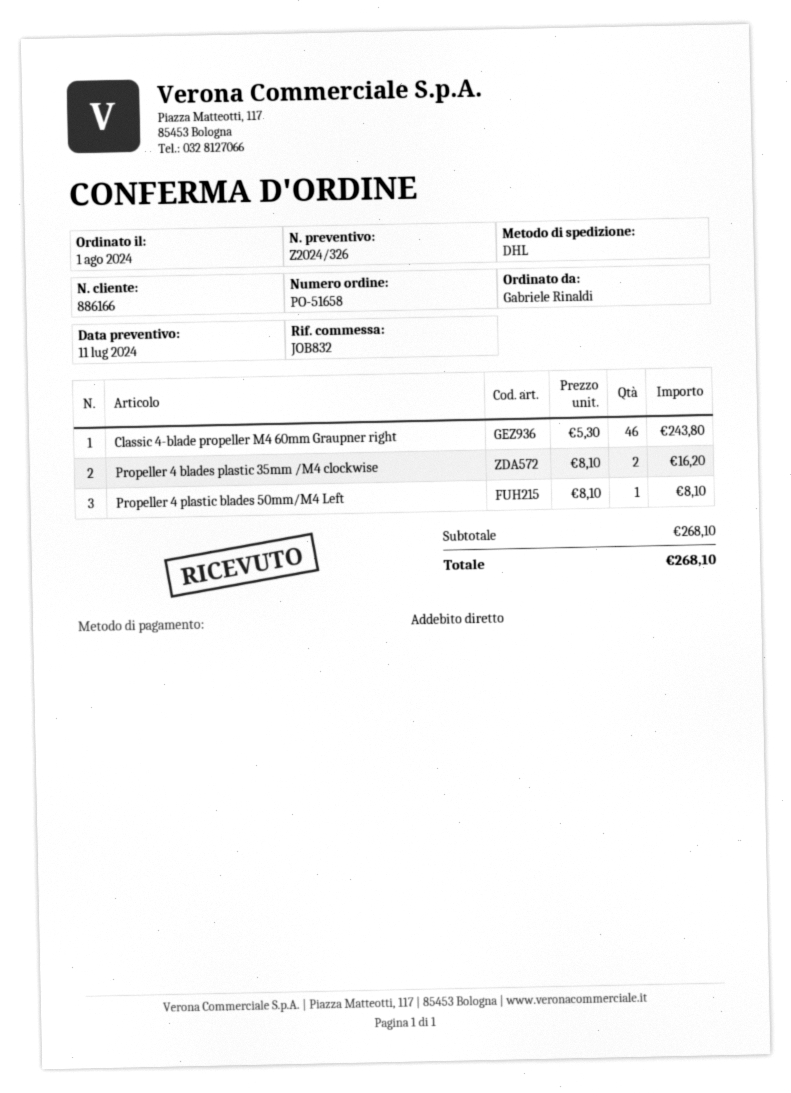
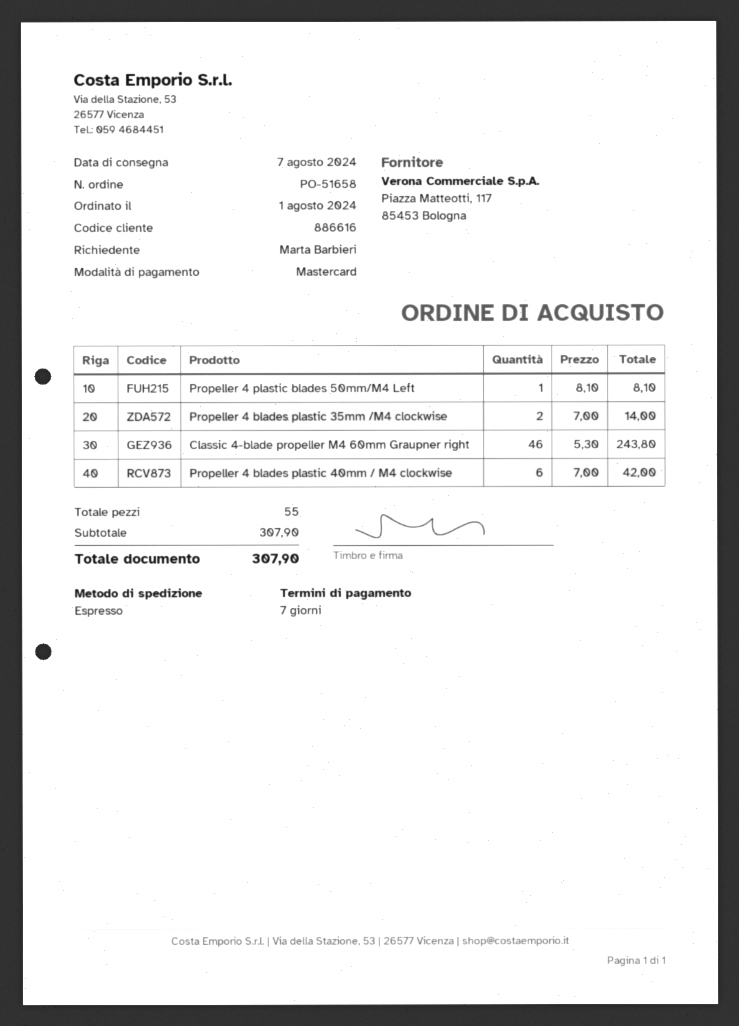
customer number: 886166 -> 886616
ordered by: Gabriele Rinaldi -> Marta Barbieri
payment method: direct debit -> Mastercard
shipping method: DHL -> express
Propeller 4 blades plastic 35mm /M4 clockwise: 2 x 8.10 = 16.20 -> 2 x 7.00 = 14.00
Propeller 4 blades plastic 40mm / M4 clockwise: none -> 6 x 7.00 = 42.00
subtotal: 268.10 -> 307.90
total: 268.10 -> 307.90

